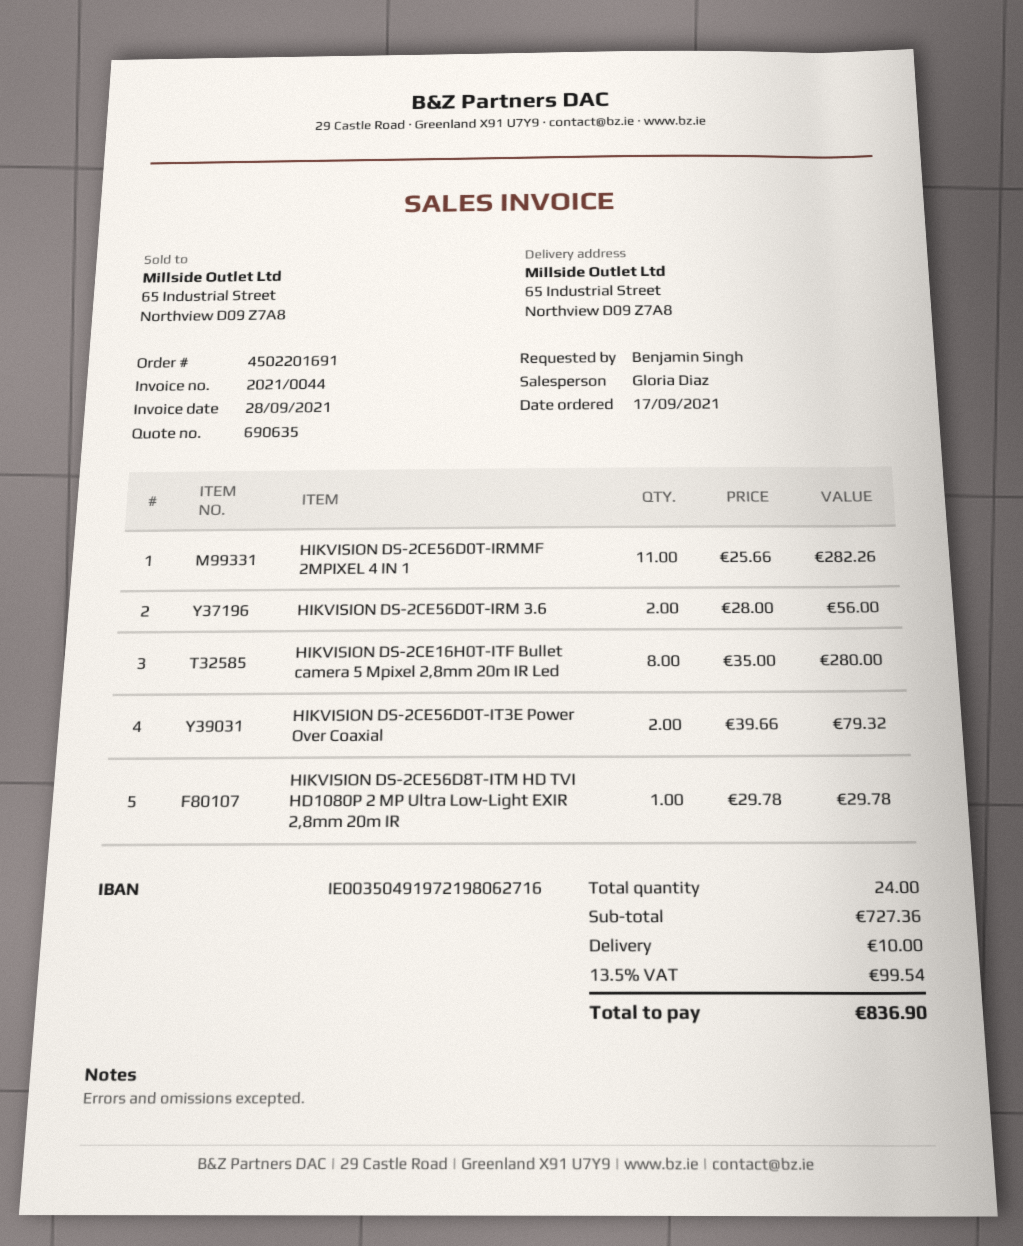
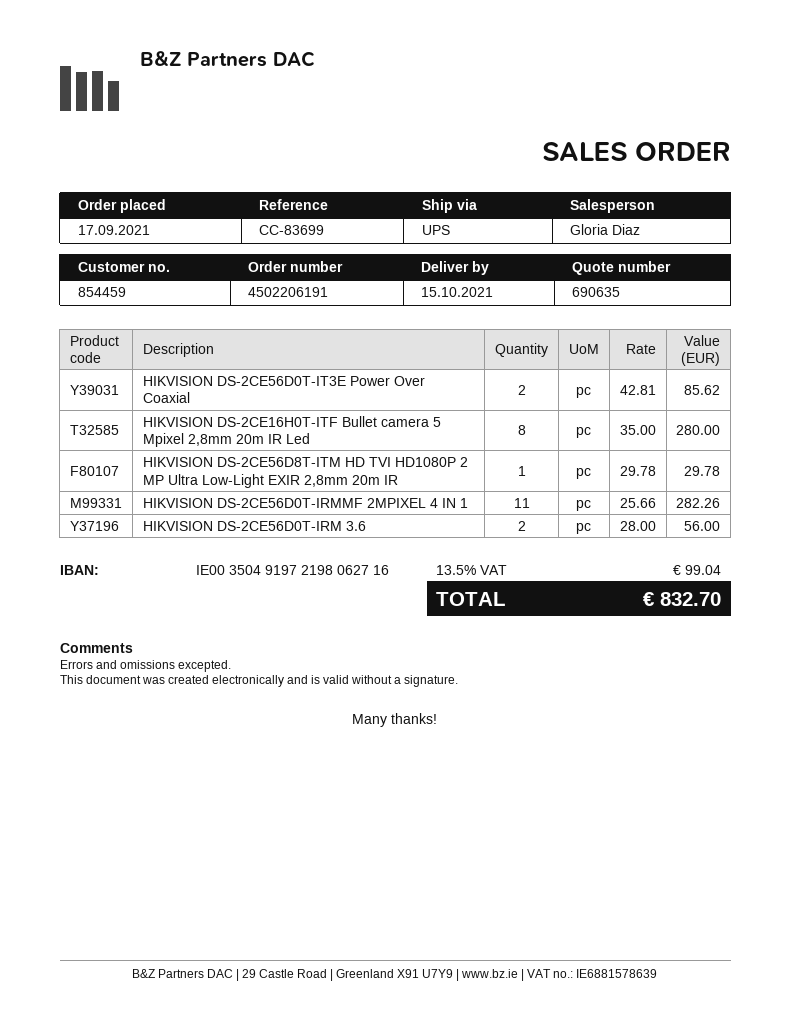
order number: 4502201691 -> 4502206191
HIKVISION DS-2CE56D0T-IT3E Power Over Coaxial: 2 x 39.66 = 79.32 -> 2 x 42.81 = 85.62
shipping: 10.00 -> none
tax: 13.5% = 99.54 -> 13.5% = 99.04
total: 836.90 -> 832.70

